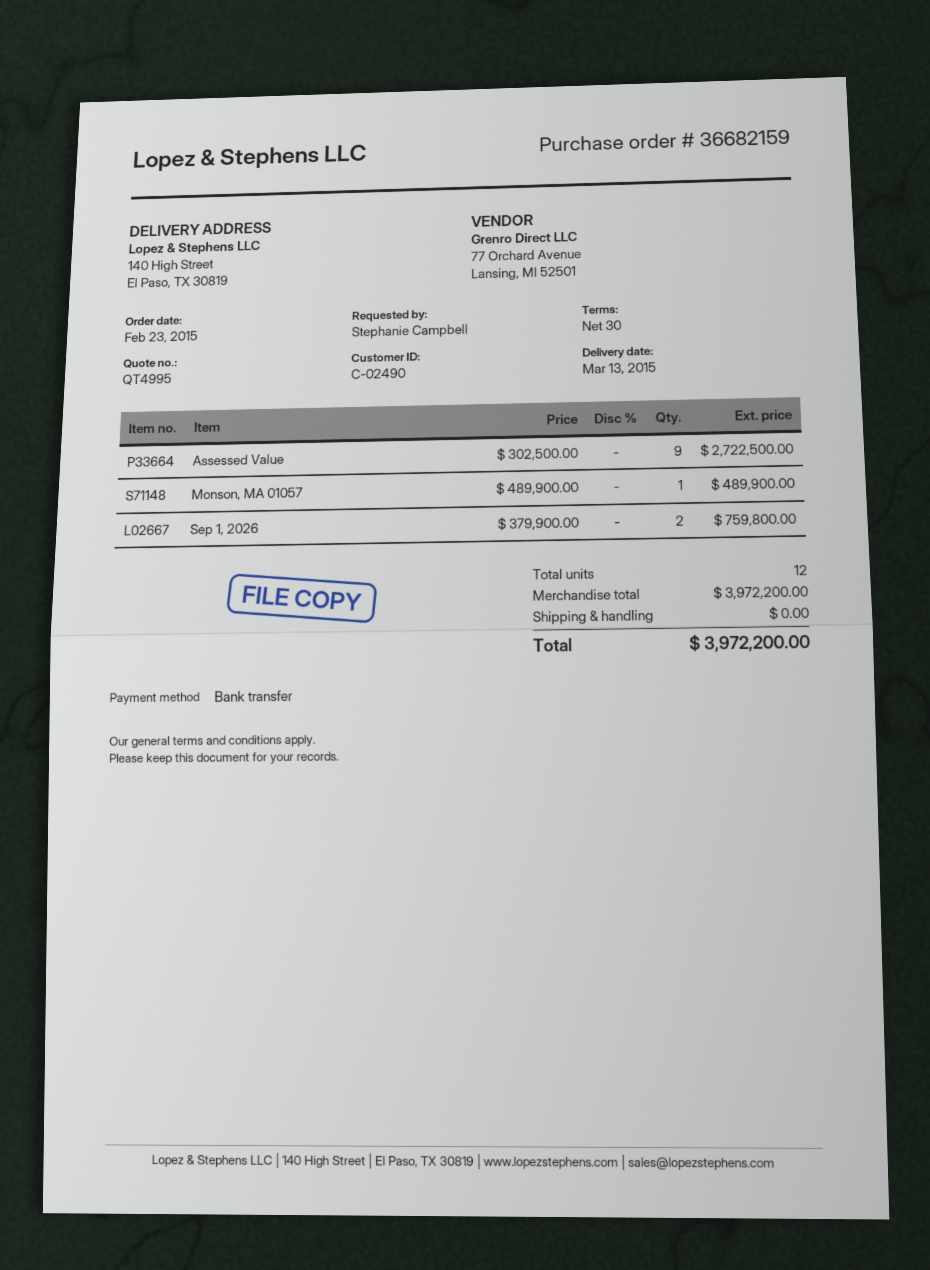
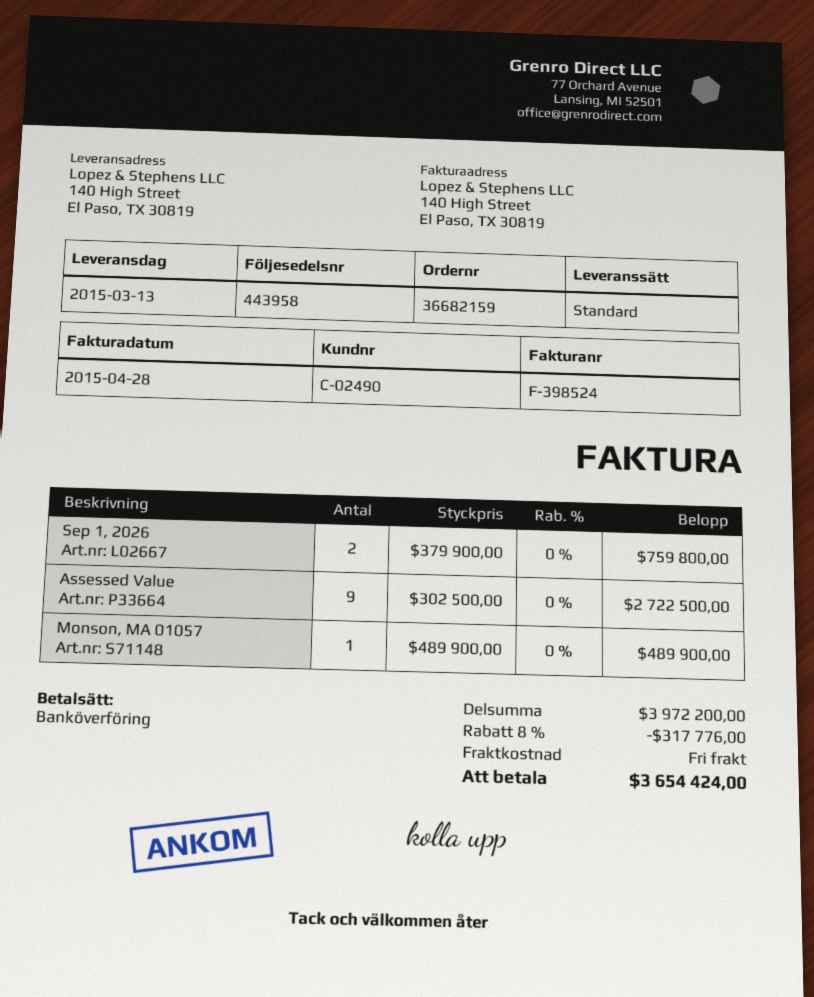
discount: none -> 8% = 317776.00
total: 3972200.00 -> 3654424.00

